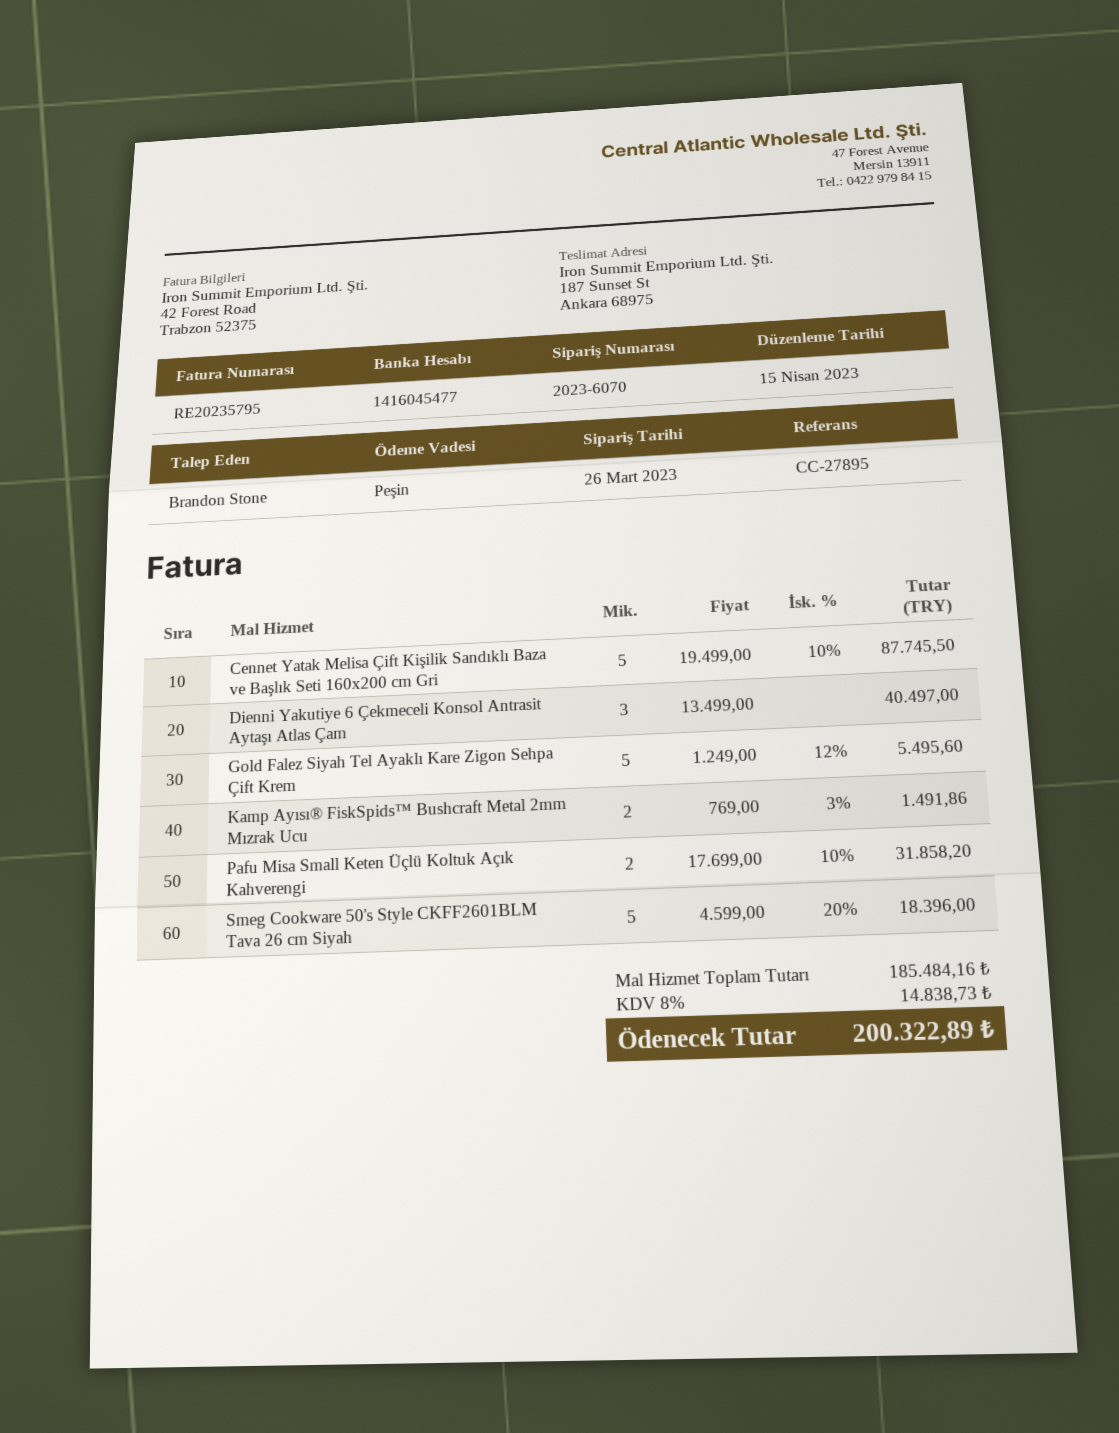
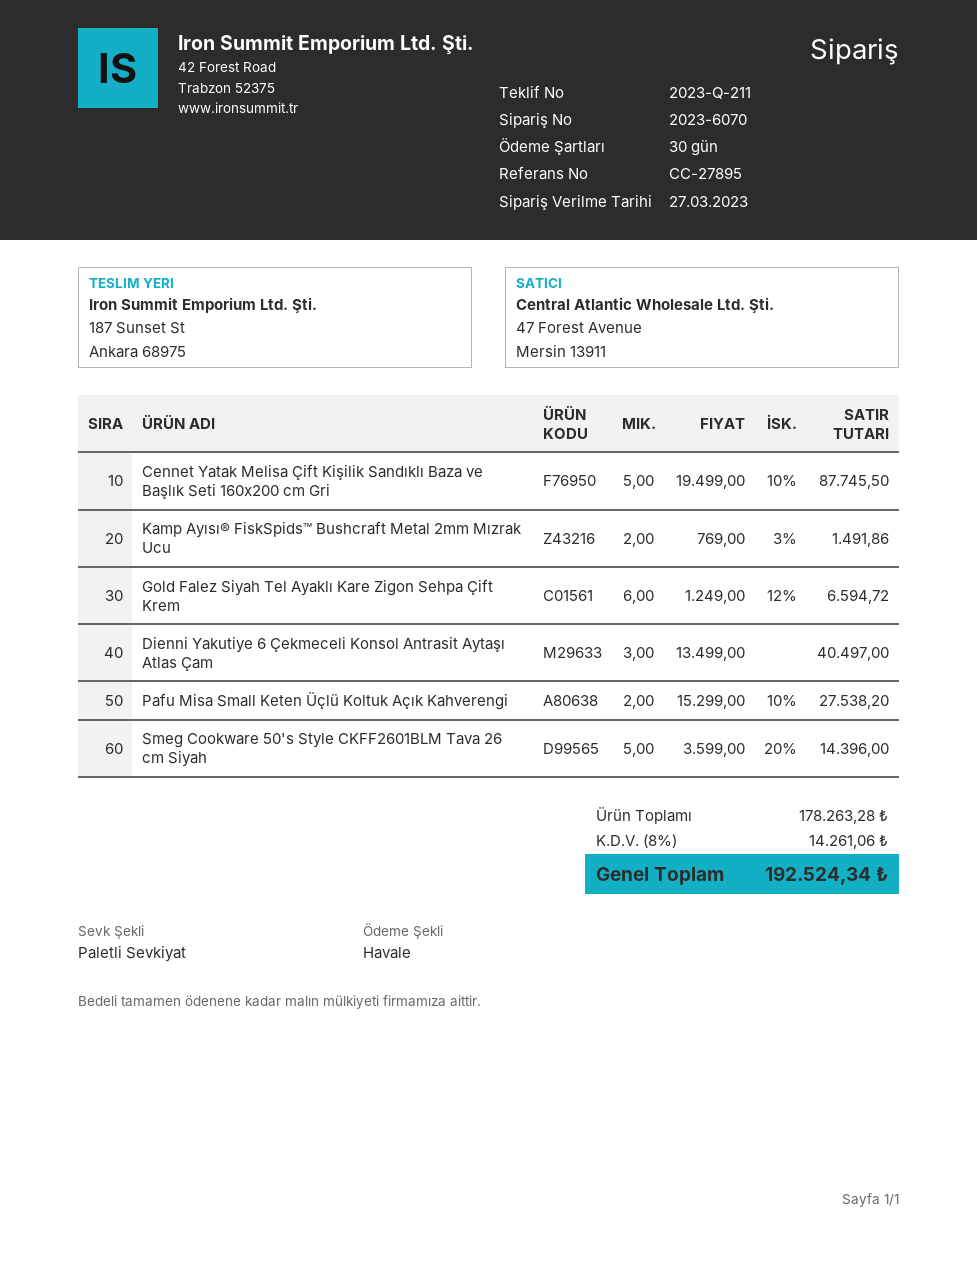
order date: 2023-03-26 -> 2023-03-27
payment terms: on receipt -> 30 days
Gold Falez Siyah Tel Ayaklı Kare Zigon Sehpa Çift Krem: 5 x 1249.00 - 12% = 5495.60 -> 6 x 1249.00 - 12% = 6594.72
Pafu Misa Small Keten Üçlü Koltuk Açık Kahverengi: 2 x 17699.00 - 10% = 31858.20 -> 2 x 15299.00 - 10% = 27538.20
Smeg Cookware 50's Style CKFF2601BLM Tava 26 cm Siyah: 5 x 4599.00 - 20% = 18396.00 -> 5 x 3599.00 - 20% = 14396.00
subtotal: 185484.16 -> 178263.28
tax: 8% = 14838.73 -> 8% = 14261.06
total: 200322.89 -> 192524.34

